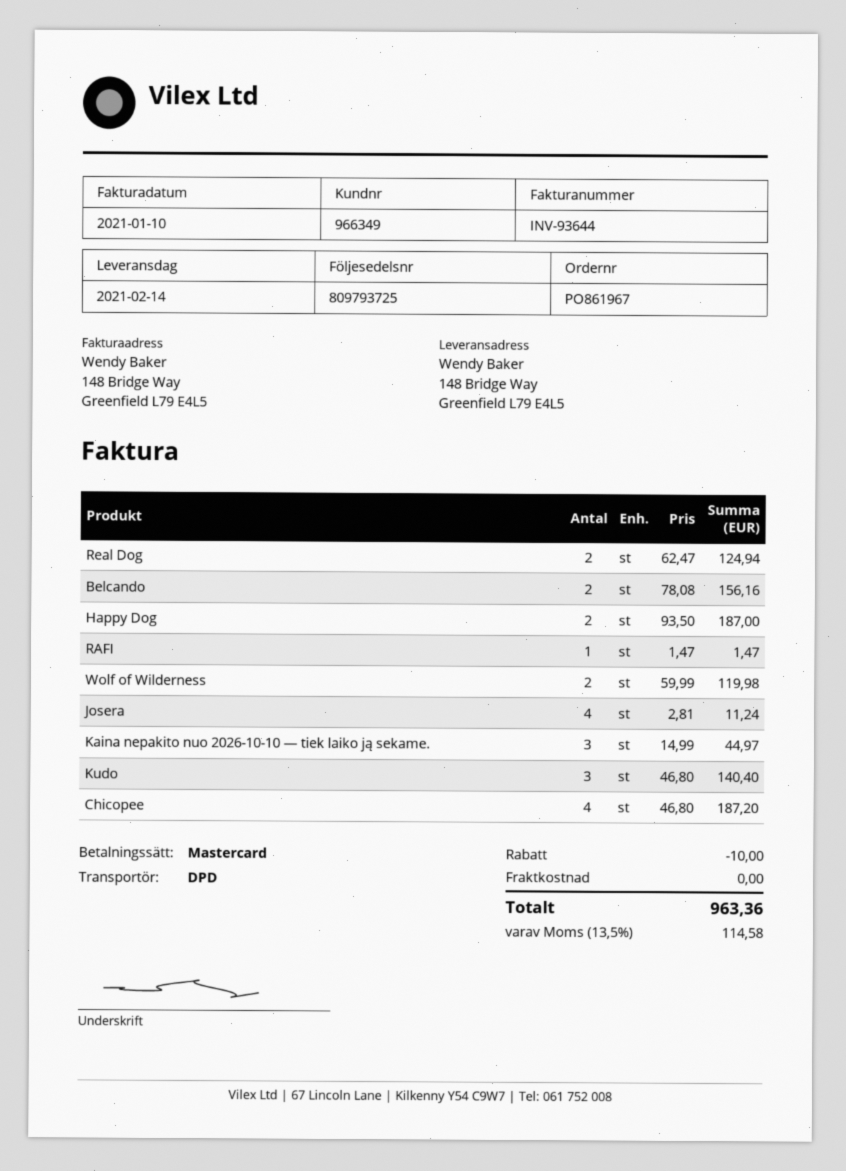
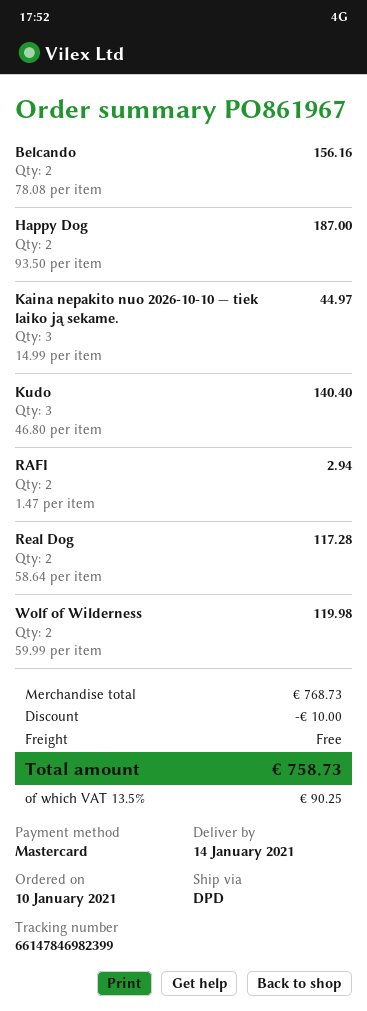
delivery date: 2021-02-14 -> 2021-01-14
Real Dog: 2 x 62.47 = 124.94 -> 2 x 58.64 = 117.28
RAFI: 1 x 1.47 = 1.47 -> 2 x 1.47 = 2.94
Josera: 4 x 2.81 = 11.24 -> none
Chicopee: 4 x 46.80 = 187.20 -> none
tax: 13.5% = 114.58 -> 13.5% = 90.25
total: 963.36 -> 758.73

